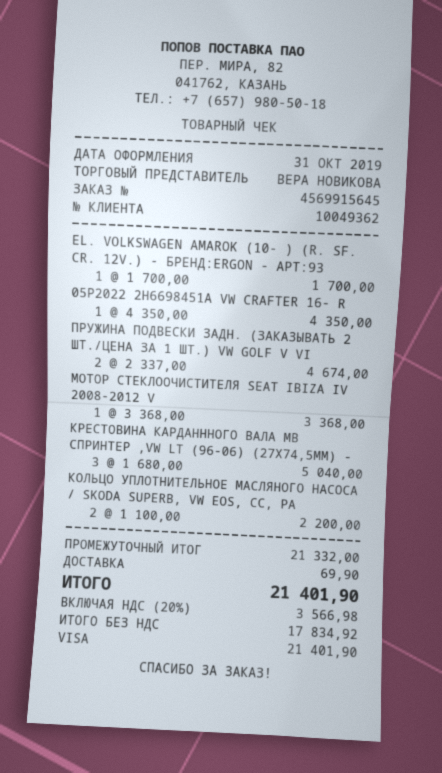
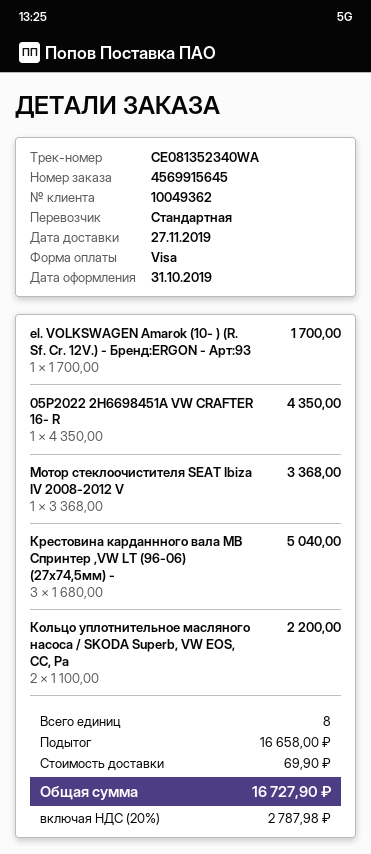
ПРУЖИНА ПОДВЕСКИ ЗАДН. (ЗАКАЗЫВАТЬ 2 ШТ./ЦЕНА ЗА 1 ШТ.) VW GOLF V VI: 2 x 2337.00 = 4674.00 -> none
subtotal: 21332.00 -> 16658.00
tax: 20% = 3566.98 -> 20% = 2787.98
total: 21401.90 -> 16727.90

